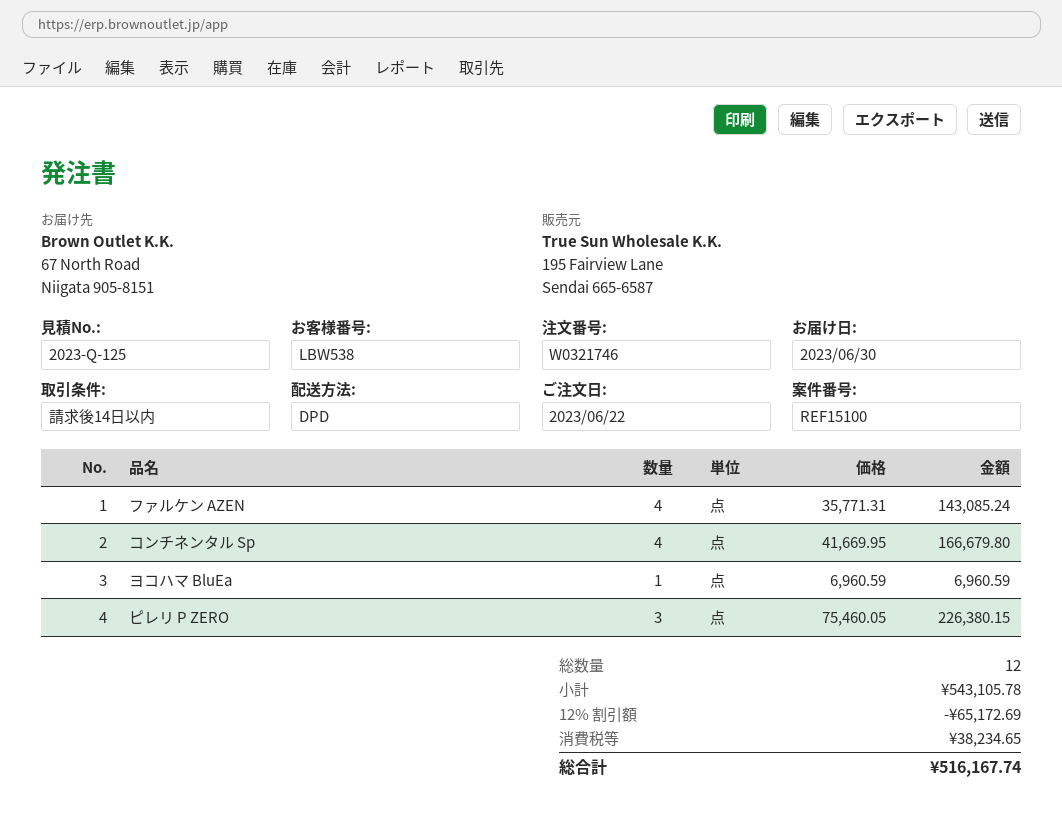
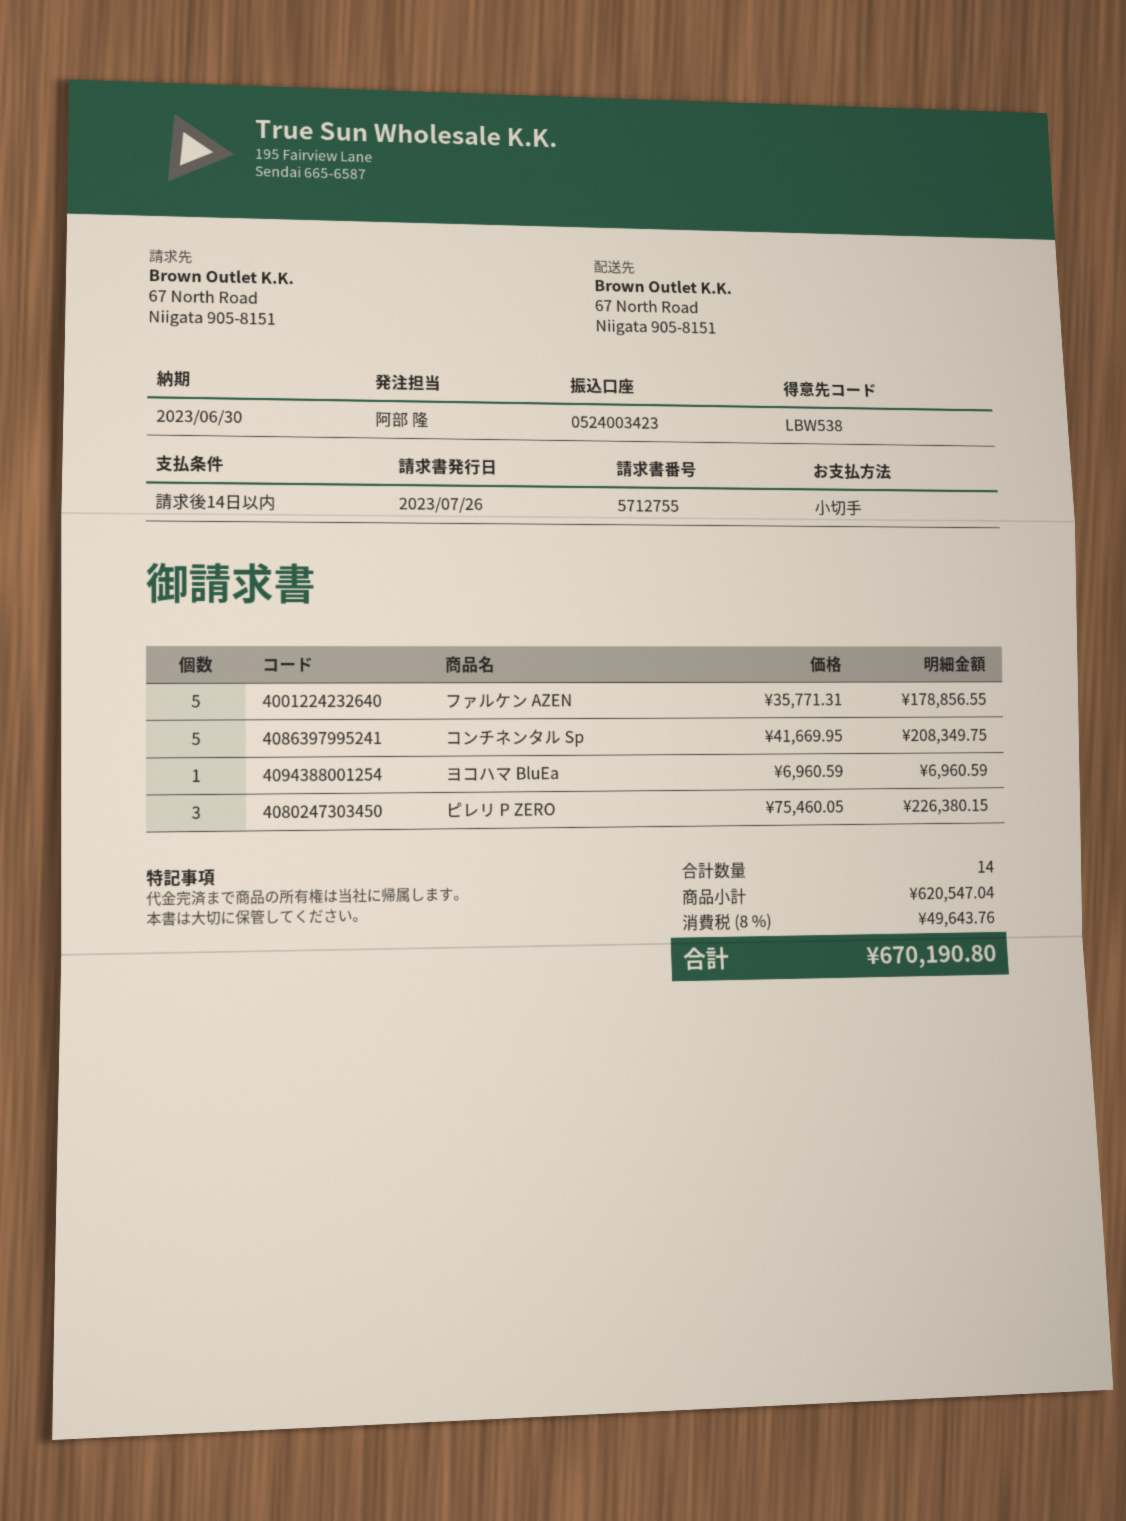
ファルケン AZEN: 4 x 35771.31 = 143085.24 -> 5 x 35771.31 = 178856.55
コンチネンタル Sp: 4 x 41669.95 = 166679.80 -> 5 x 41669.95 = 208349.75
total quantity: 12 -> 14
subtotal: 543105.78 -> 620547.04
discount: 12% = 65172.69 -> none
tax: 38234.65 -> 49643.76
total: 516167.74 -> 670190.80

